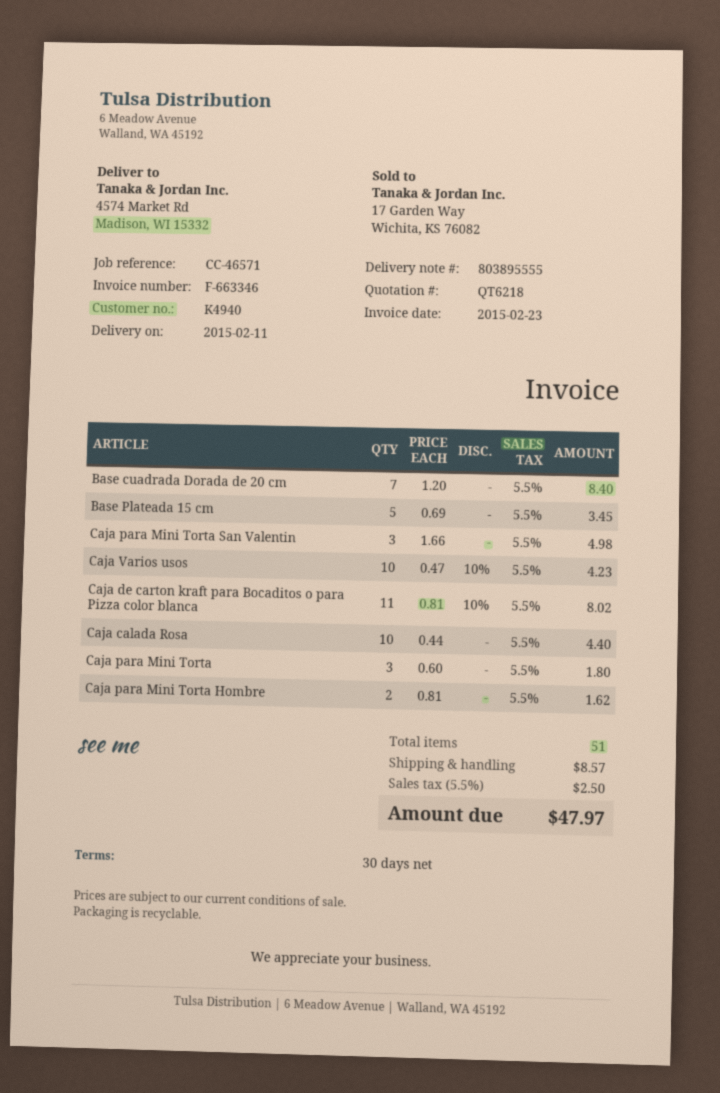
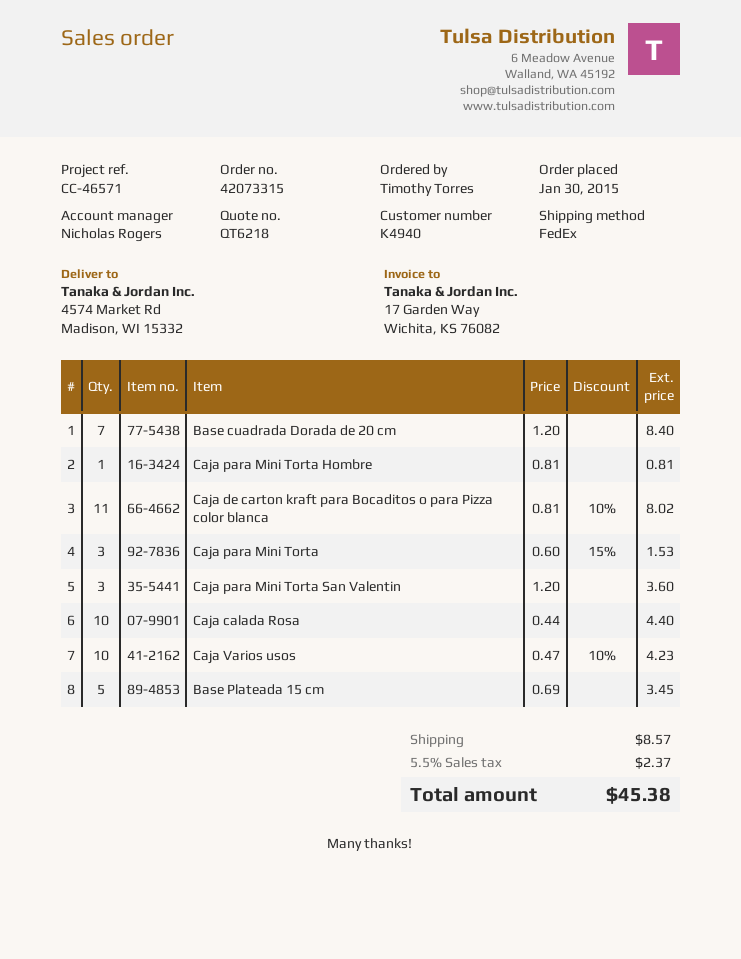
Caja para Mini Torta San Valentin: 3 x 1.66 = 4.98 -> 3 x 1.20 = 3.60
Caja para Mini Torta: 3 x 0.60 = 1.80 -> 3 x 0.60 - 15% = 1.53
Caja para Mini Torta Hombre: 2 x 0.81 = 1.62 -> 1 x 0.81 = 0.81
tax: 5.5% = 2.50 -> 5.5% = 2.37
total: 47.97 -> 45.38

